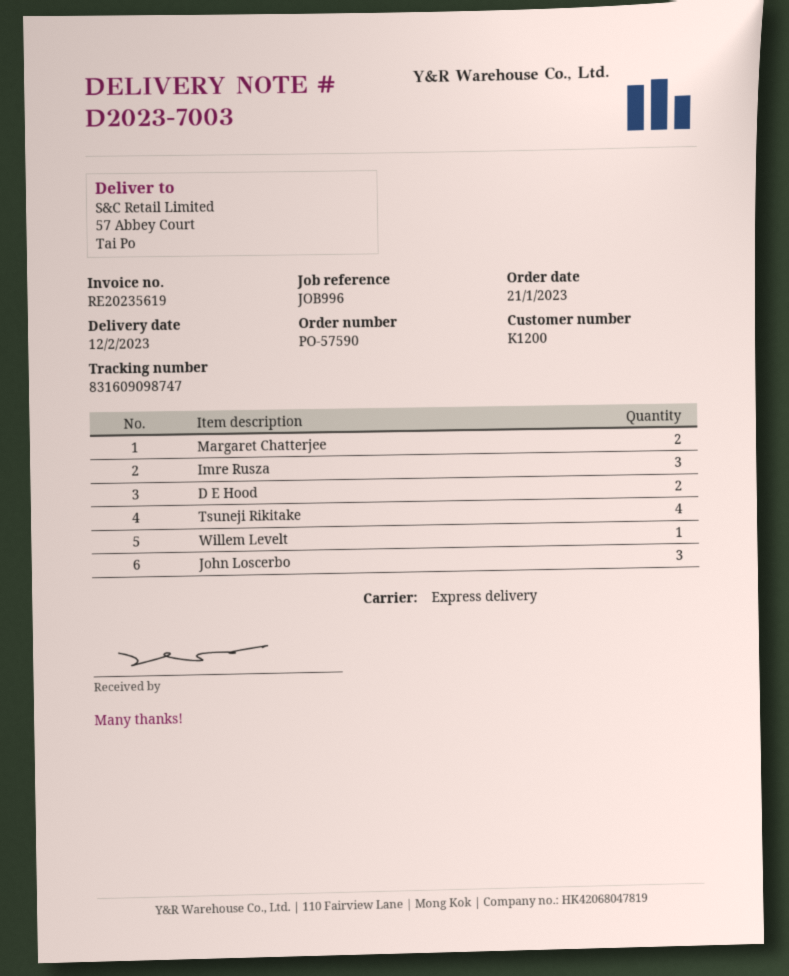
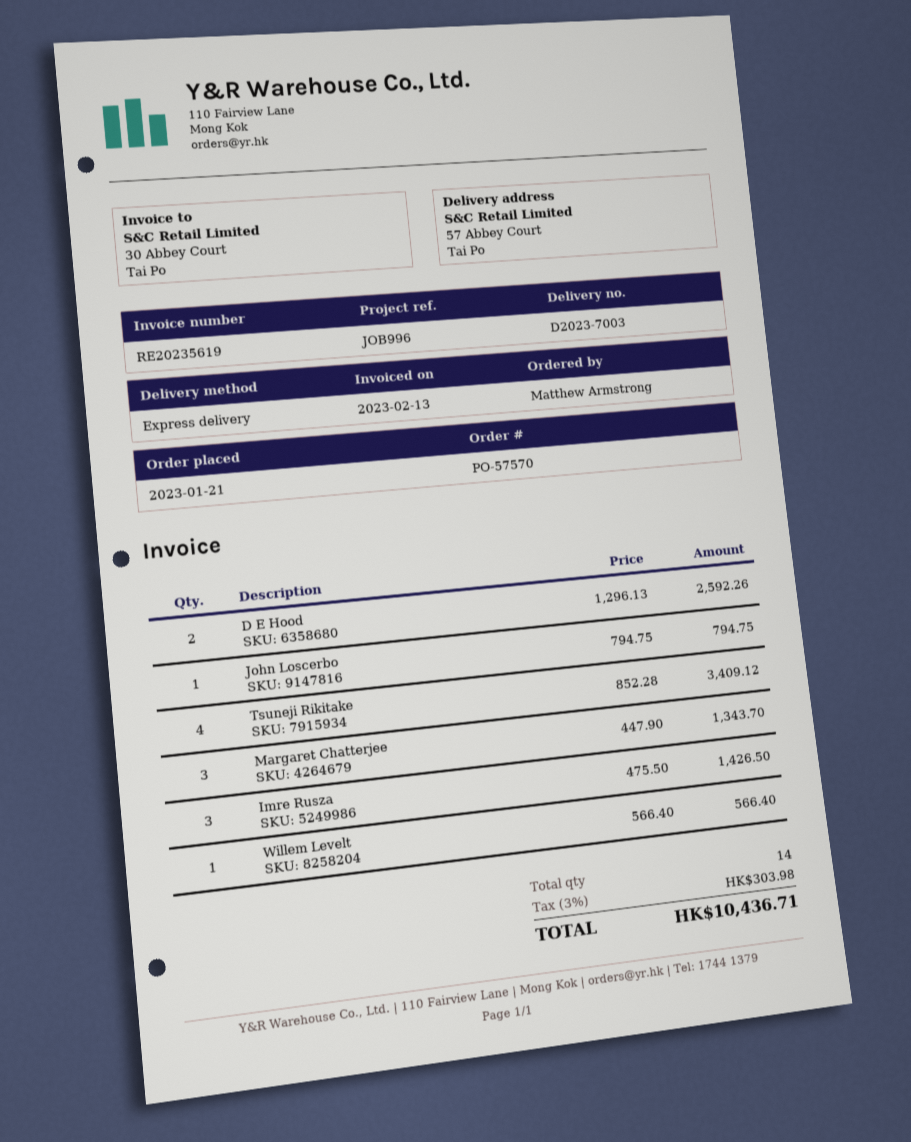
order number: PO-57590 -> PO-57570
Margaret Chatterjee: 2 -> 3
John Loscerbo: 3 -> 1

